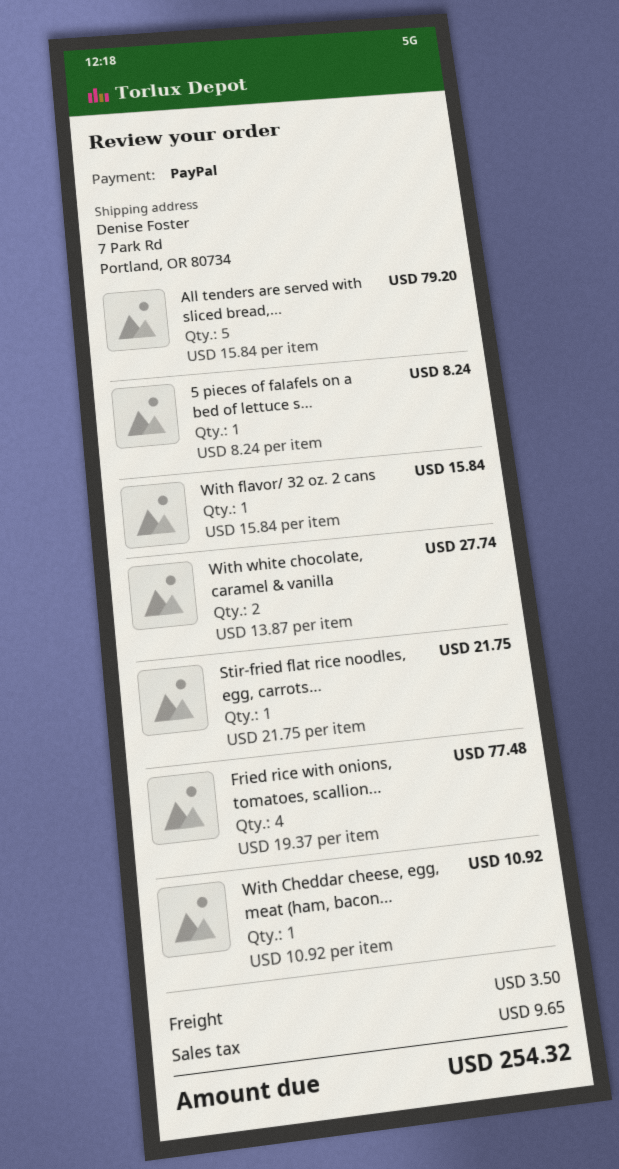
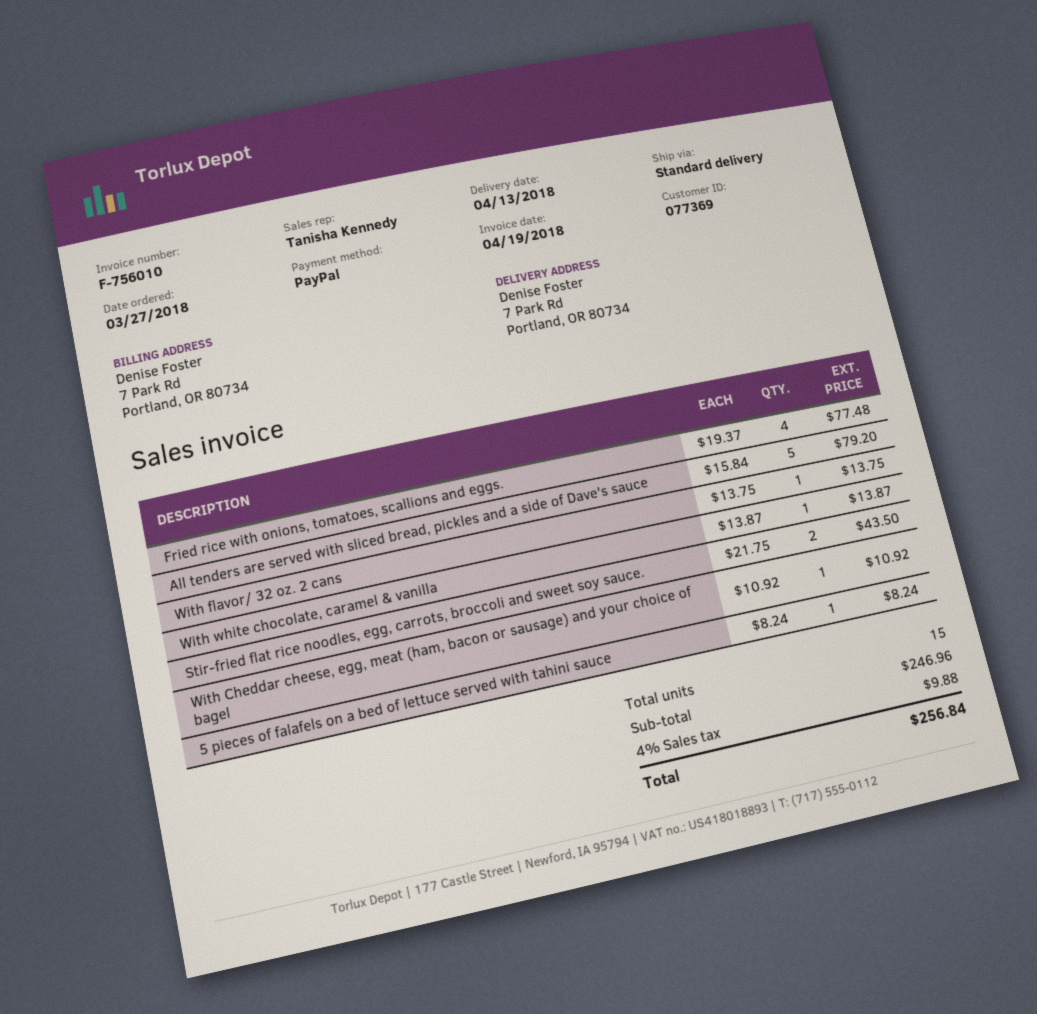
With flavor/ 32 oz. 2 cans: 1 x 15.84 = 15.84 -> 1 x 13.75 = 13.75
With white chocolate, caramel & vanilla: 2 x 13.87 = 27.74 -> 1 x 13.87 = 13.87
Stir-fried flat rice noodles, egg, carrots...: 1 x 21.75 = 21.75 -> 2 x 21.75 = 43.50
shipping: 3.50 -> none
tax: 9.65 -> 9.88
total: 254.32 -> 256.84

